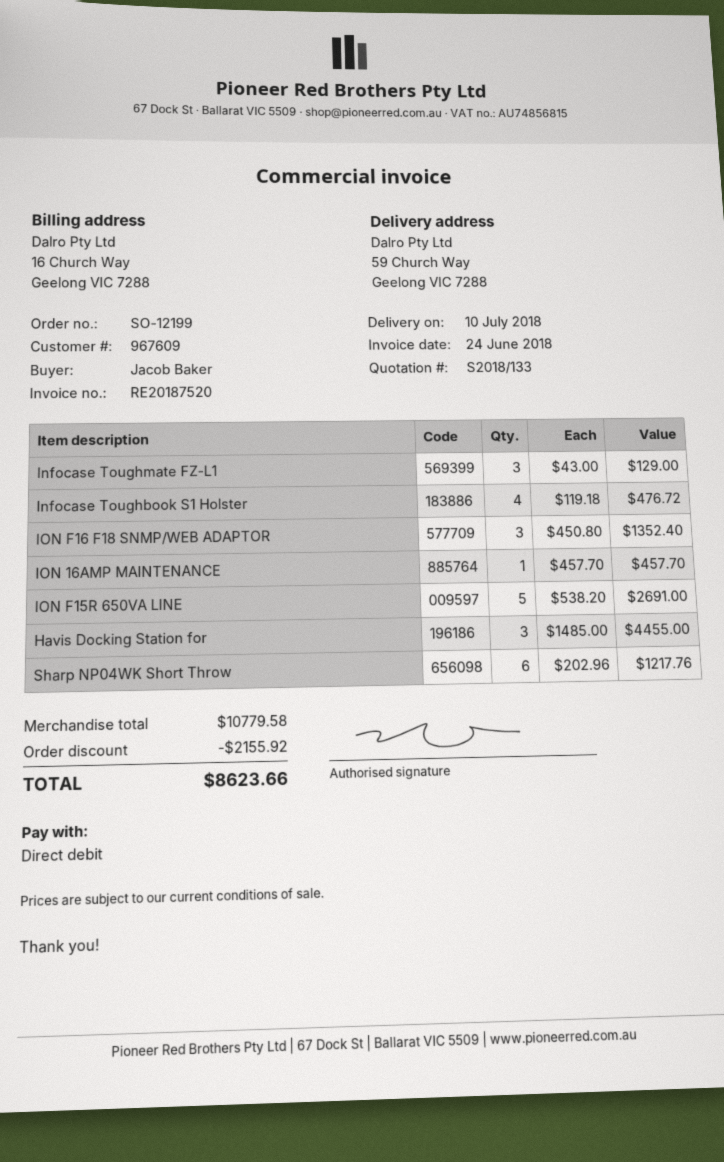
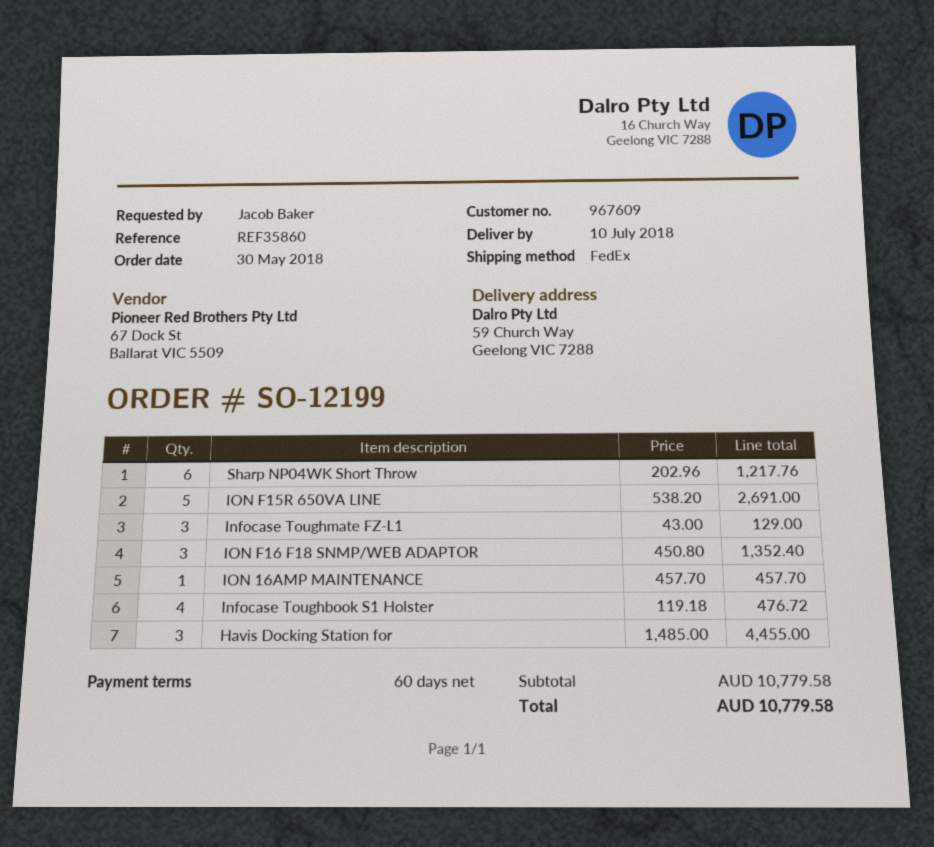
discount: 2155.92 -> none
total: 8623.66 -> 10779.58

